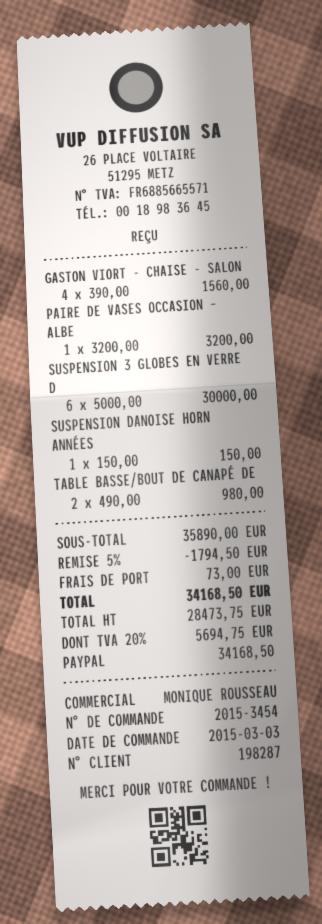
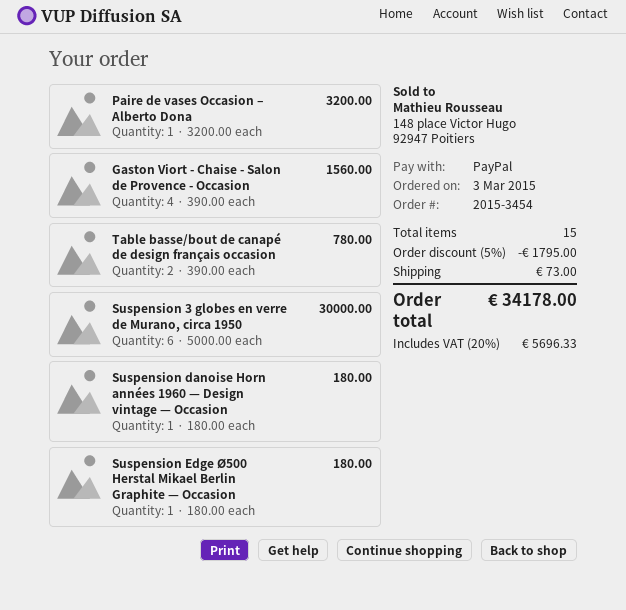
SUSPENSION DANOISE HORN ANNÉES: 1 x 150.00 = 150.00 -> 1 x 180.00 = 180.00
TABLE BASSE/BOUT DE CANAPÉ DE: 2 x 490.00 = 980.00 -> 2 x 390.00 = 780.00
Suspension Edge Ø500 Herstal Mikael Berlin Graphite — Occasion: none -> 1 x 180.00 = 180.00
discount: 5% = 1794.50 -> 5% = 1795.00
tax: 20% = 5694.75 -> 20% = 5696.33
total: 34168.50 -> 34178.00

